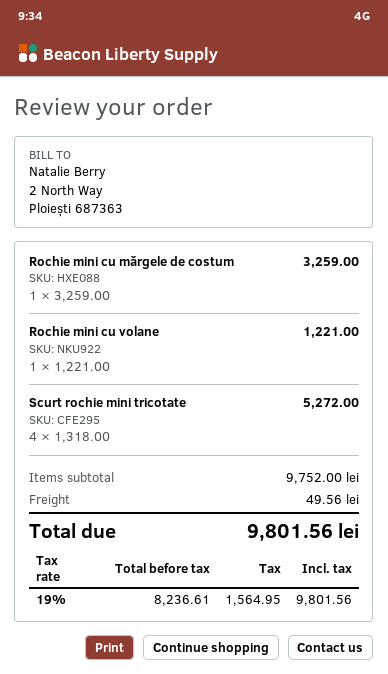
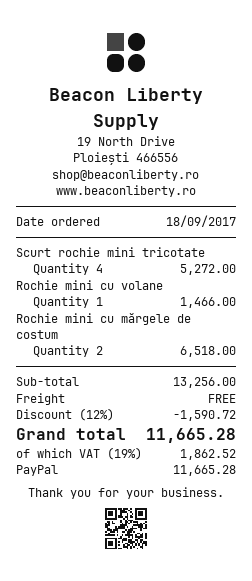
Rochie mini cu mărgele de costum: 1 for 3259.00 -> 2 for 6518.00
Rochie mini cu volane: 1 for 1221.00 -> 1 for 1466.00
subtotal: 9752.00 -> 13256.00
discount: none -> 12% = 1590.72
shipping: 49.56 -> 0.00
tax: 19% = 1564.95 -> 19% = 1862.52
total: 9801.56 -> 11665.28

